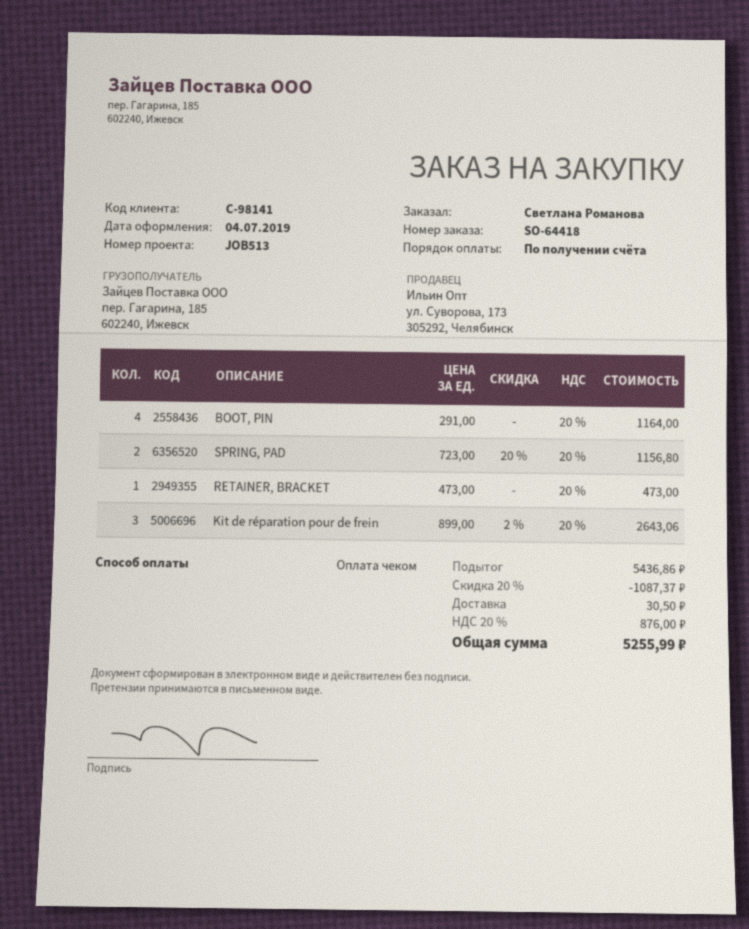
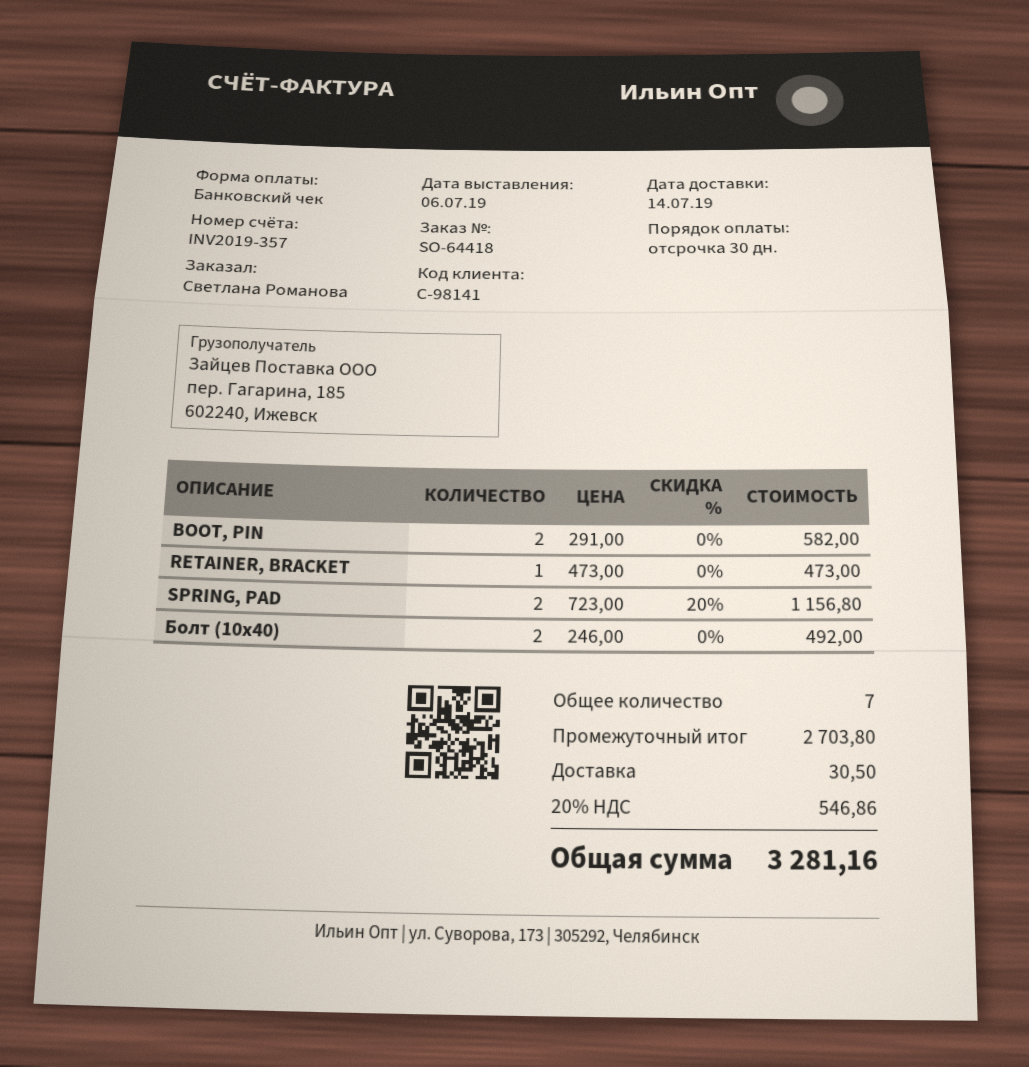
payment terms: on receipt -> 30 days
BOOT, PIN: 4 x 291.00 = 1164.00 -> 2 x 291.00 = 582.00
Kit de réparation pour de frein: 3 x 899.00 - 2% = 2643.06 -> none
Болт (10x40): none -> 2 x 246.00 = 492.00
subtotal: 5436.86 -> 2703.80
discount: 20% = 1087.37 -> none
tax: 20% = 876.00 -> 20% = 546.86
total: 5255.99 -> 3281.16

